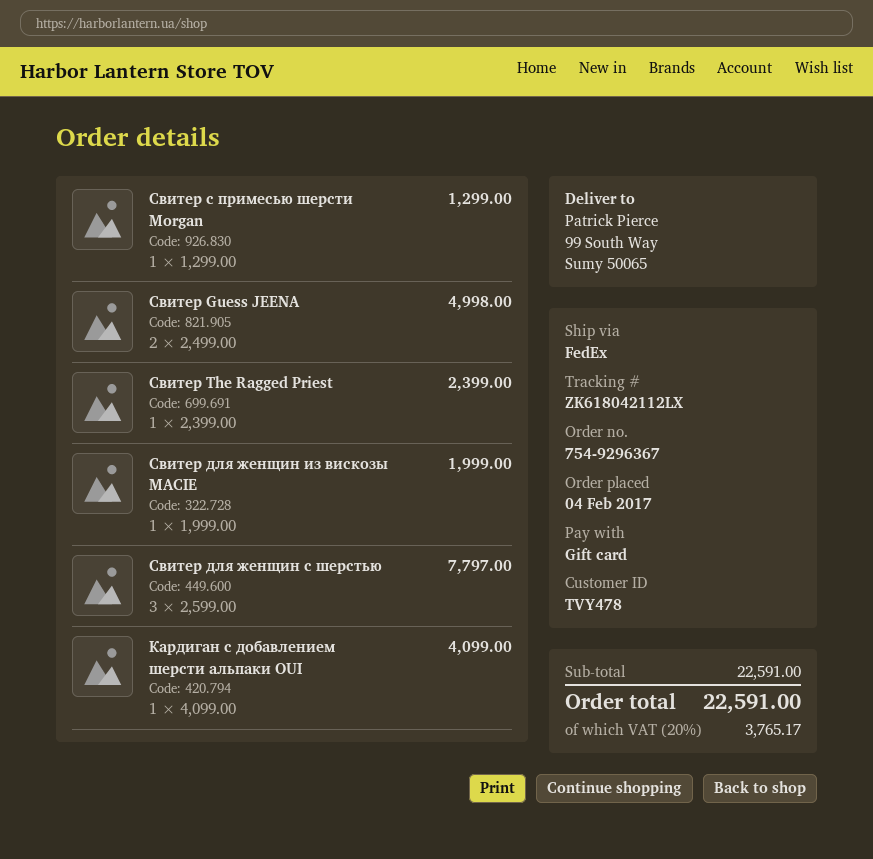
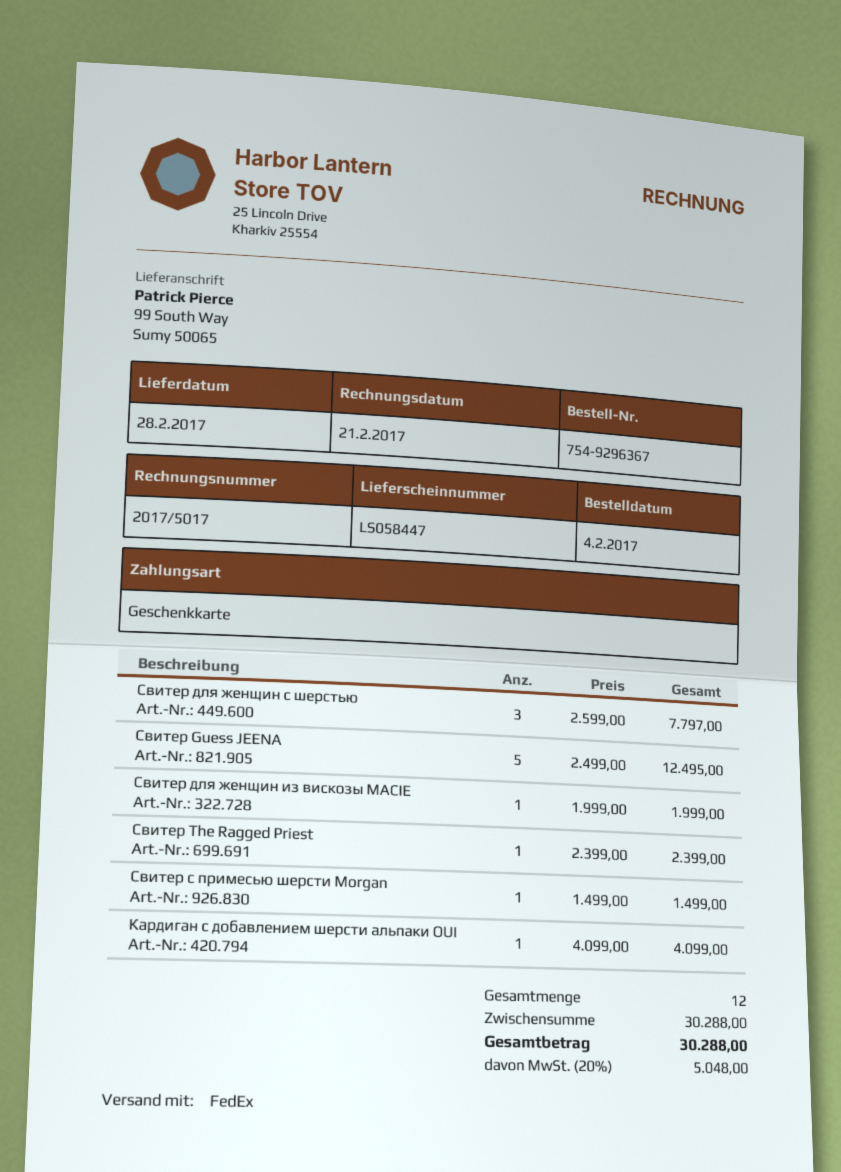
Свитер с примесью шерсти Morgan: 1 x 1299.00 = 1299.00 -> 1 x 1499.00 = 1499.00
Свитер Guess JEENA: 2 x 2499.00 = 4998.00 -> 5 x 2499.00 = 12495.00
subtotal: 22591.00 -> 30288.00
tax: 20% = 3765.17 -> 20% = 5048.00
total: 22591.00 -> 30288.00

